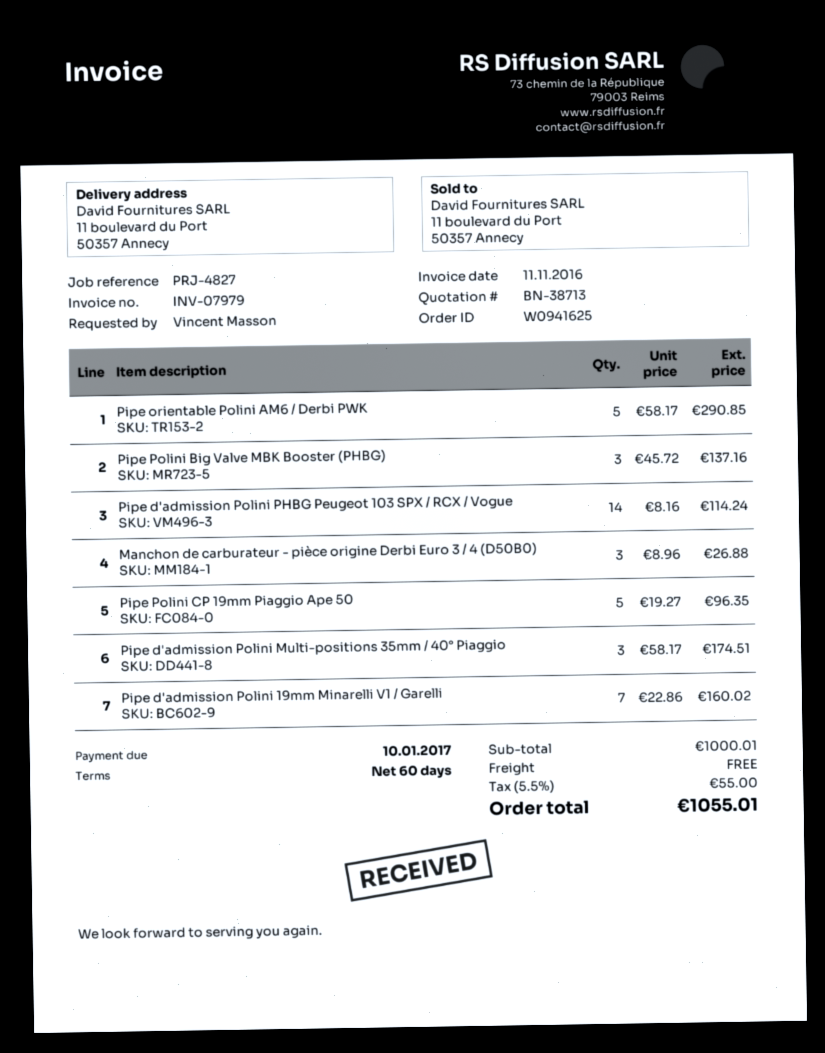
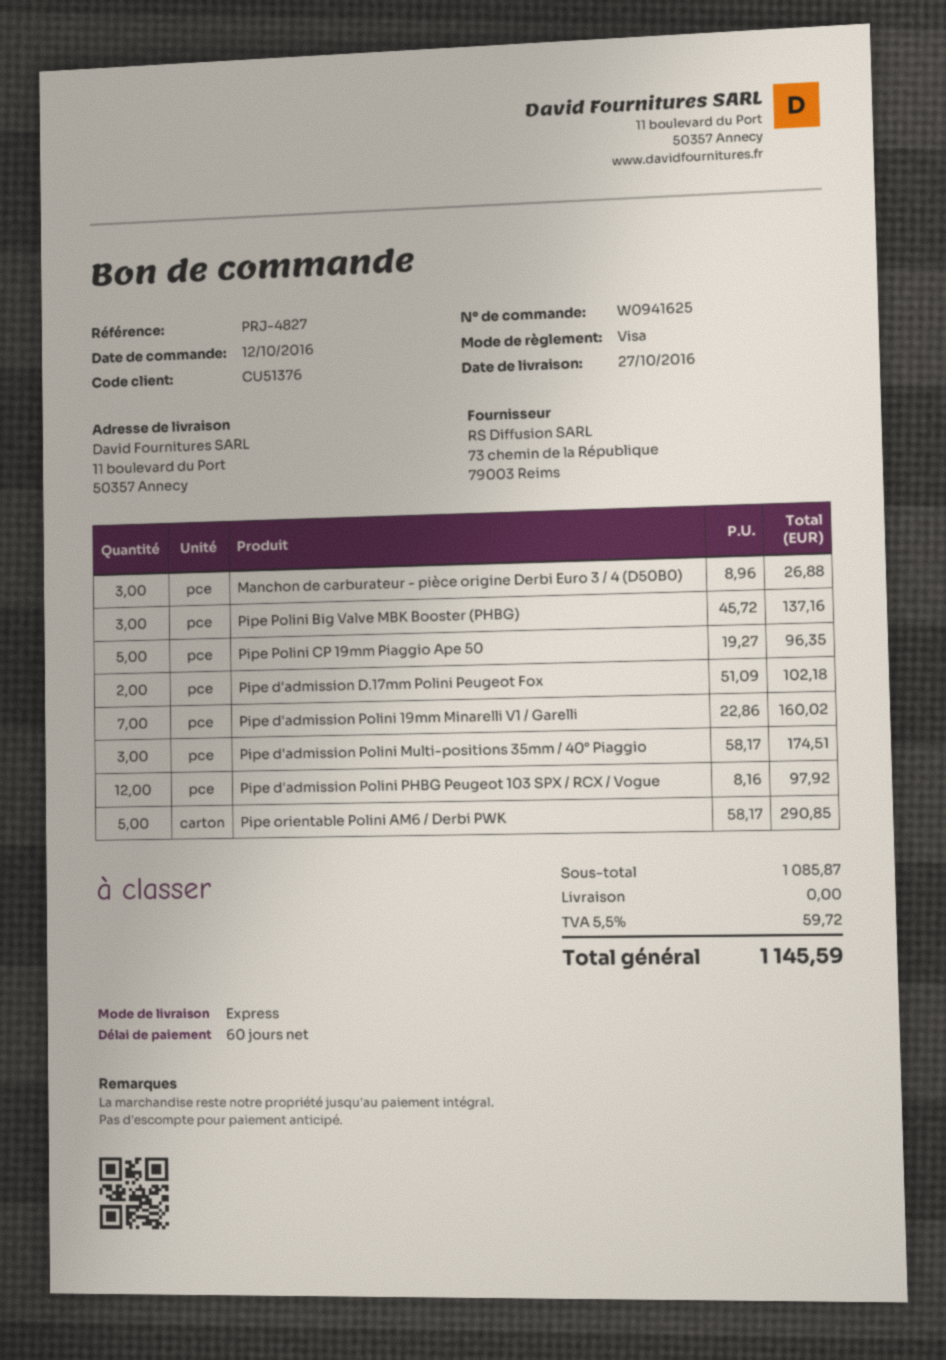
Pipe d'admission Polini PHBG Peugeot 103 SPX / RCX / Vogue: 14 x 8.16 = 114.24 -> 12 x 8.16 = 97.92
Pipe d'admission D.17mm Polini Peugeot Fox: none -> 2 x 51.09 = 102.18
subtotal: 1000.01 -> 1085.87
tax: 5.5% = 55.00 -> 5.5% = 59.72
total: 1055.01 -> 1145.59

